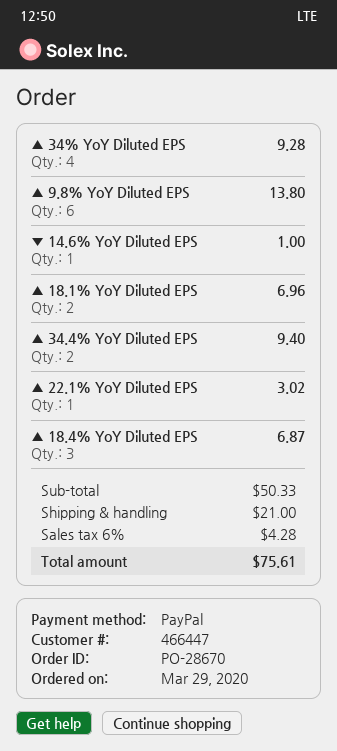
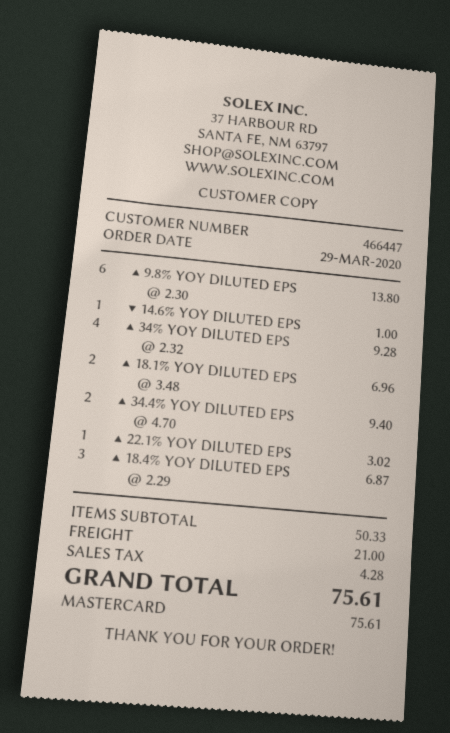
payment method: PayPal -> Mastercard

